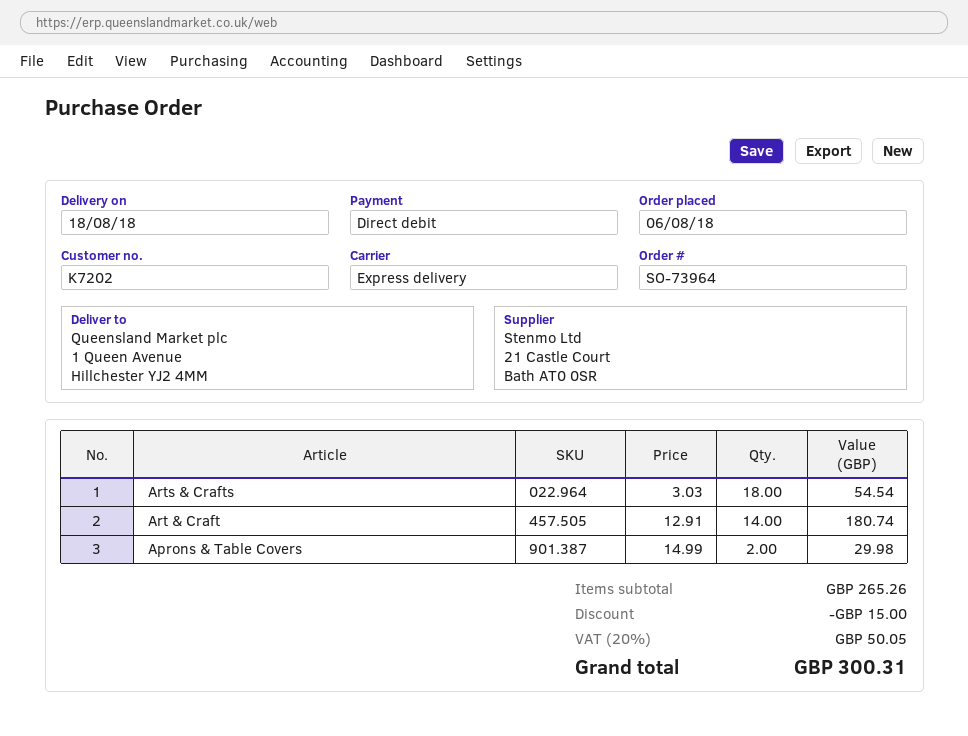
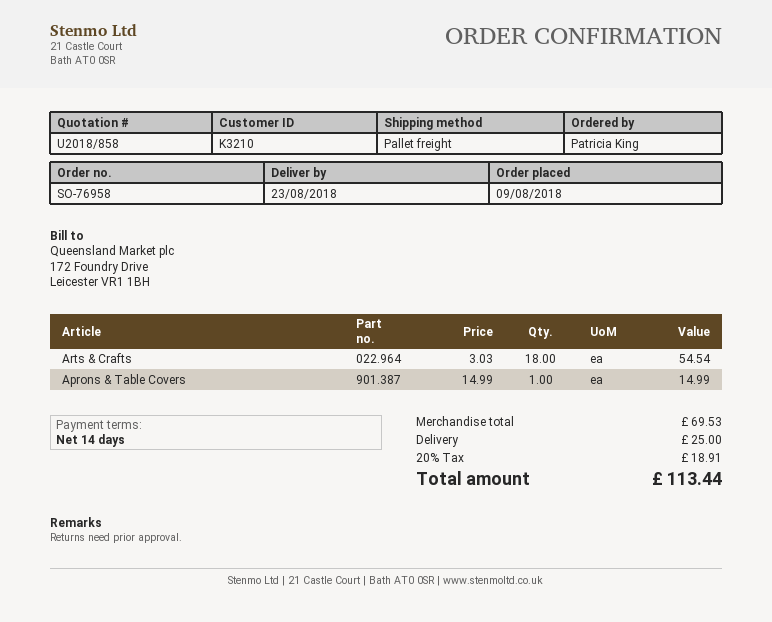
order number: SO-73964 -> SO-76958
order date: 2018-08-06 -> 2018-08-09
delivery date: 2018-08-18 -> 2018-08-23
customer number: K7202 -> K3210
shipping method: express -> pallet freight
Art & Craft: 14 x 12.91 = 180.74 -> none
Aprons & Table Covers: 2 x 14.99 = 29.98 -> 1 x 14.99 = 14.99
subtotal: 265.26 -> 69.53
discount: 15.00 -> none
shipping: none -> 25.00
tax: 20% = 50.05 -> 20% = 18.91
total: 300.31 -> 113.44

